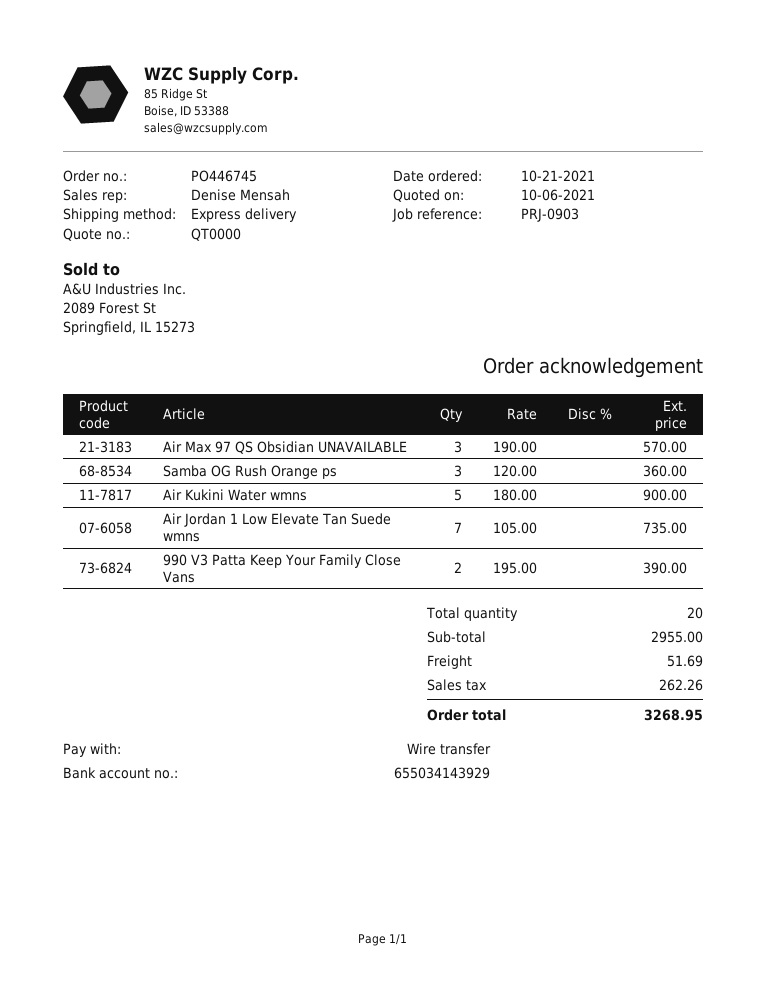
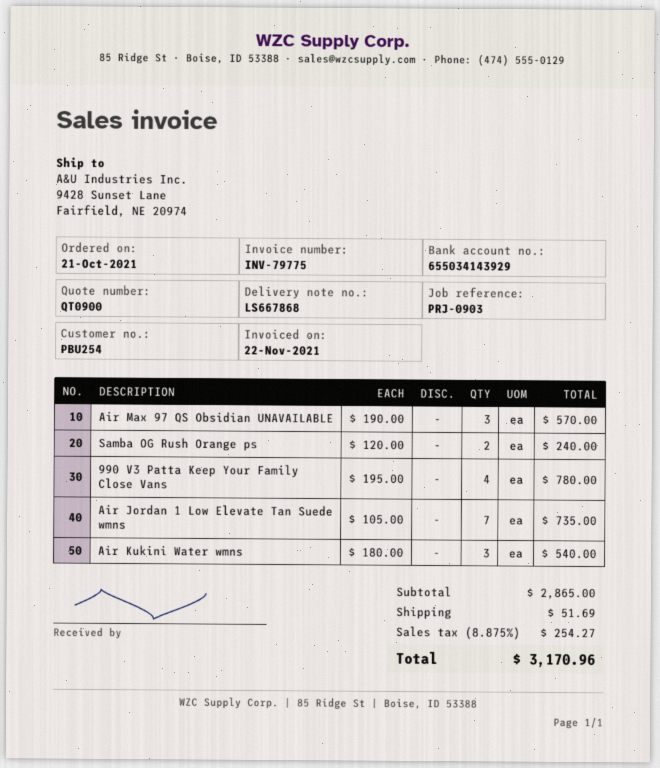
quote number: QT0000 -> QT0900
Samba OG Rush Orange ps: 3 x 120.00 = 360.00 -> 2 x 120.00 = 240.00
Air Kukini Water wmns: 5 x 180.00 = 900.00 -> 3 x 180.00 = 540.00
990 V3 Patta Keep Your Family Close Vans: 2 x 195.00 = 390.00 -> 4 x 195.00 = 780.00
subtotal: 2955.00 -> 2865.00
tax: 262.26 -> 254.27
total: 3268.95 -> 3170.96

